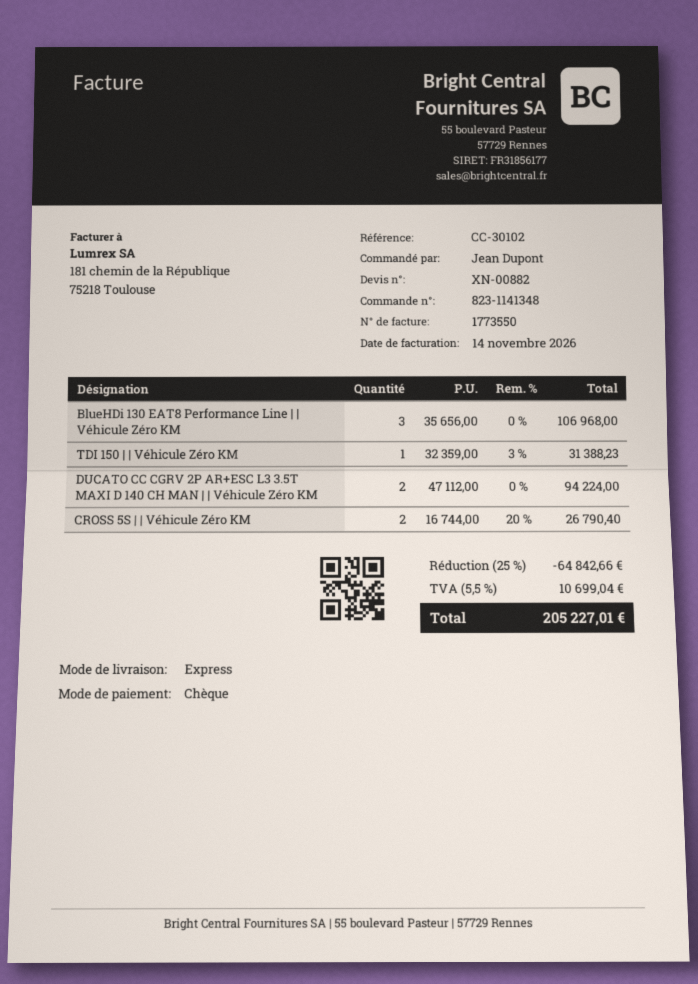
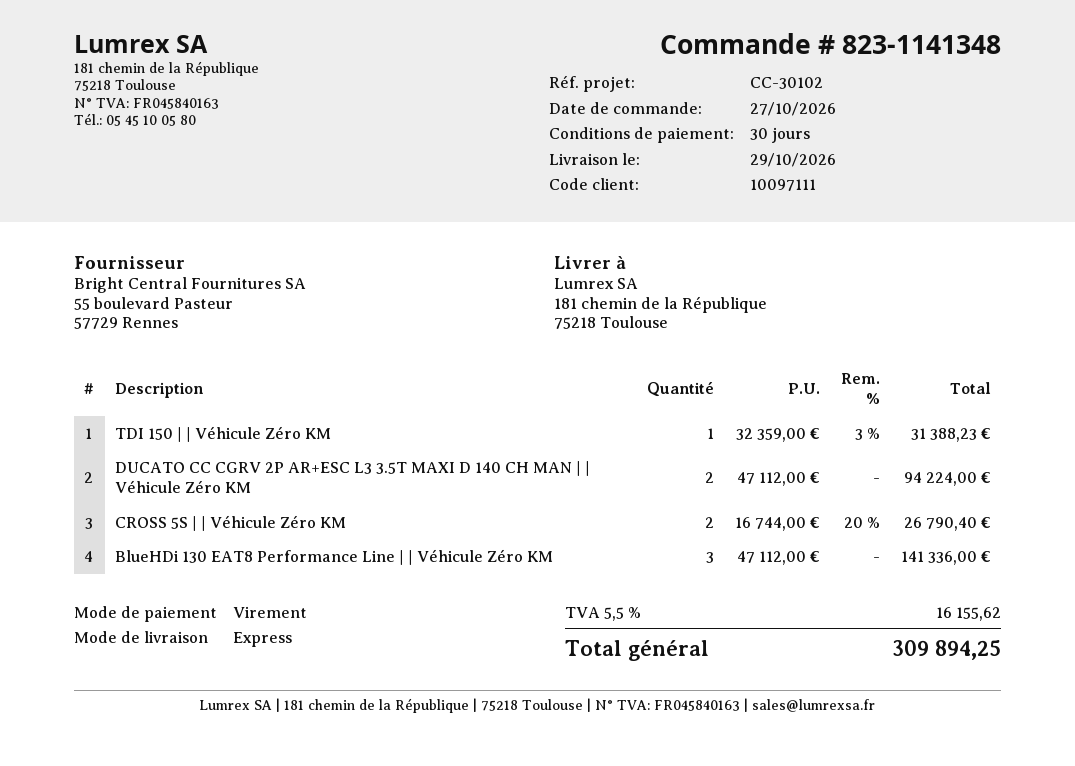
payment method: cheque -> bank transfer
BlueHDi 130 EAT8 Performance Line | | Véhicule Zéro KM: 3 x 35656.00 = 106968.00 -> 3 x 47112.00 = 141336.00
discount: 25% = 64842.66 -> none
tax: 5.5% = 10699.04 -> 5.5% = 16155.62
total: 205227.01 -> 309894.25

